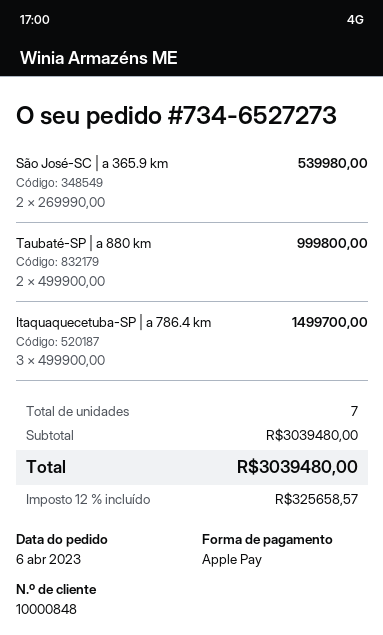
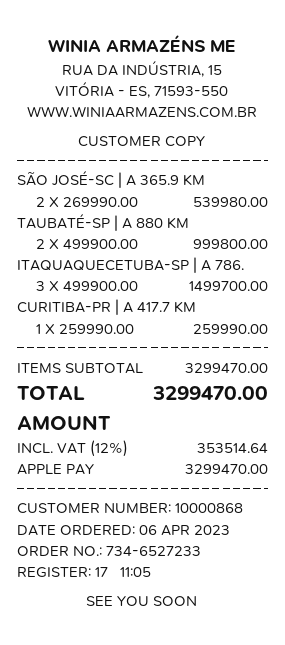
order number: 734-6527273 -> 734-6527233
customer number: 10000848 -> 10000868
CURITIBA-PR | A 417.7 KM: none -> 1 x 259990.00 = 259990.00
subtotal: 3039480.00 -> 3299470.00
tax: 12% = 325658.57 -> 12% = 353514.64
total: 3039480.00 -> 3299470.00

